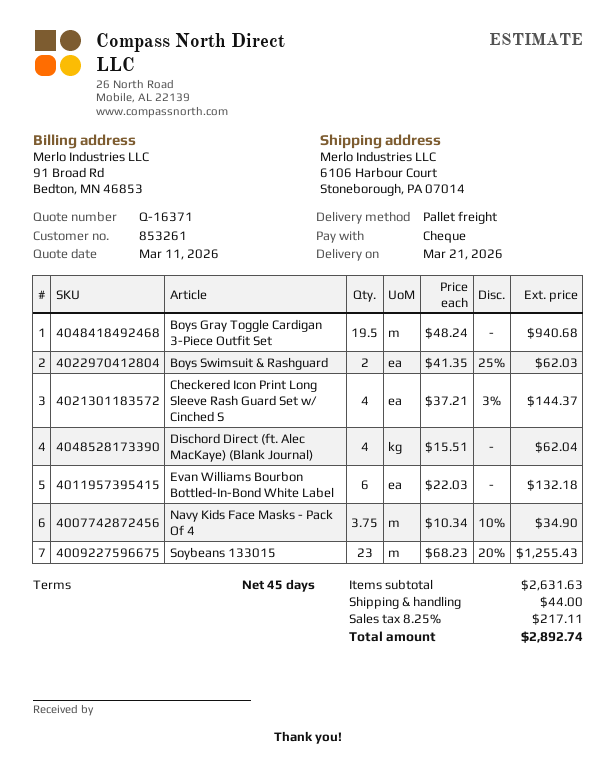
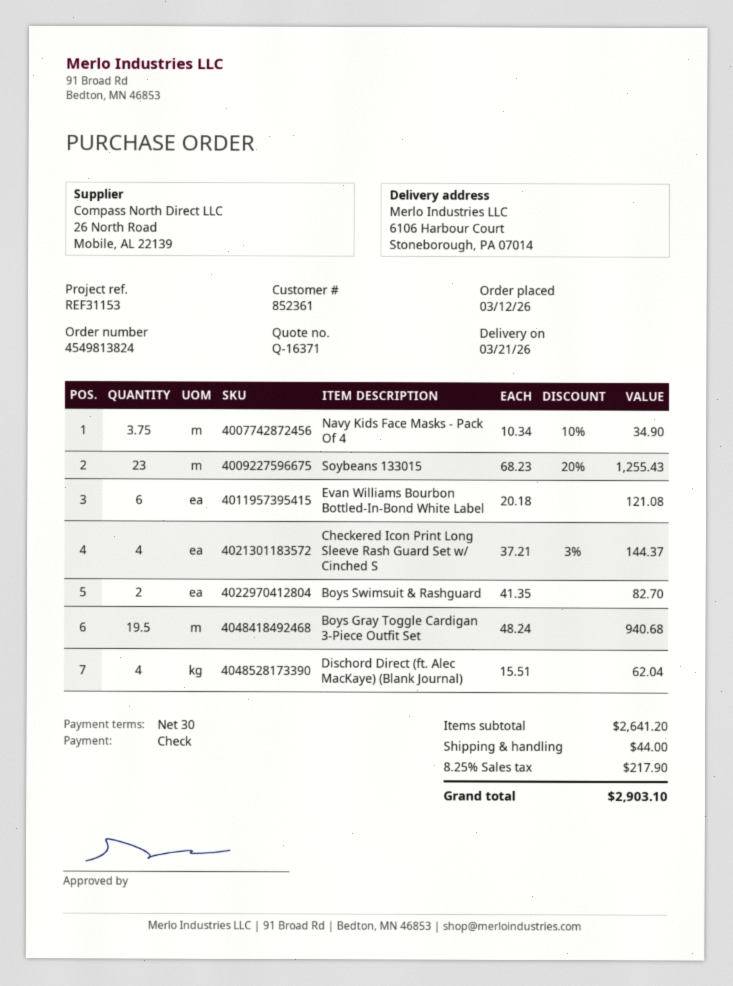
payment terms: 45 days -> 30 days
customer number: 853261 -> 852361
Boys Swimsuit & Rashguard: 2 x 41.35 - 25% = 62.03 -> 2 x 41.35 = 82.70
Evan Williams Bourbon Bottled-In-Bond White Label: 6 x 22.03 = 132.18 -> 6 x 20.18 = 121.08
subtotal: 2631.63 -> 2641.20
tax: 8.25% = 217.11 -> 8.25% = 217.90
total: 2892.74 -> 2903.10

